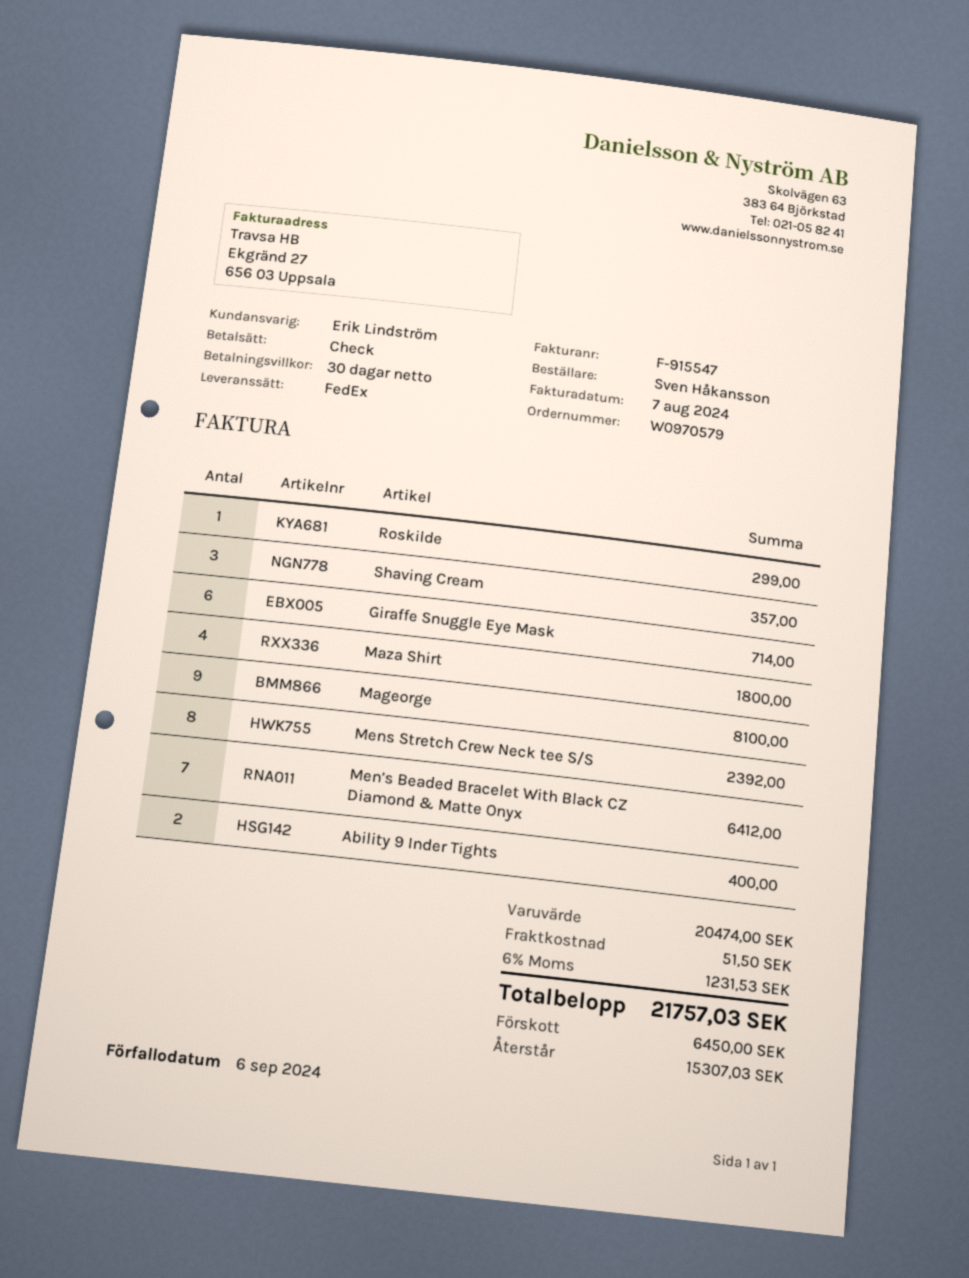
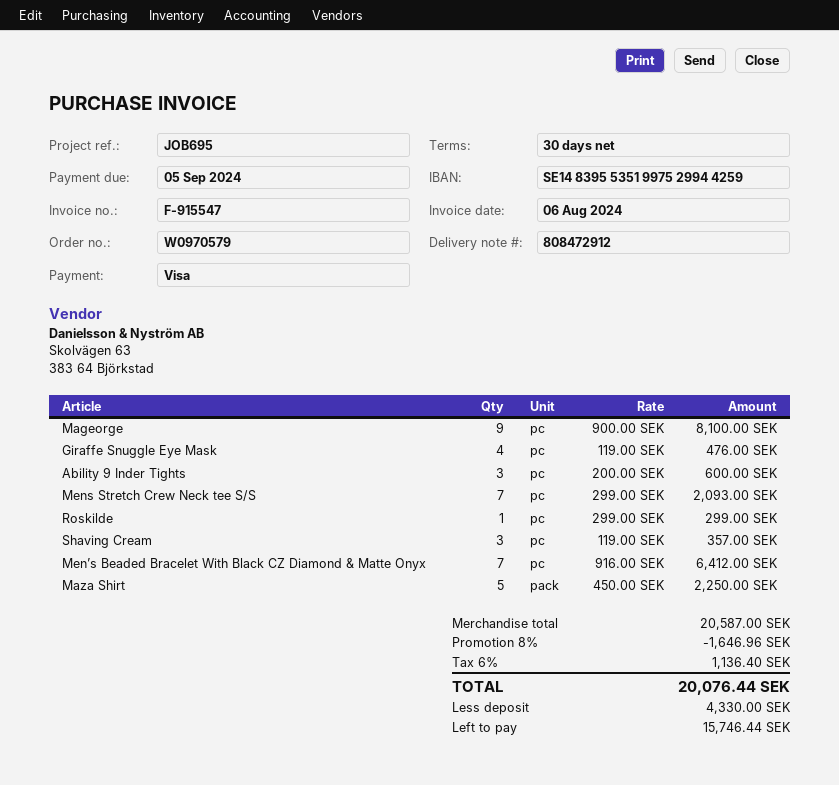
invoice date: 2024-08-07 -> 2024-08-06
due date: 2024-09-06 -> 2024-09-05
payment method: cheque -> Visa
Giraffe Snuggle Eye Mask: 6 for 714.00 -> 4 for 476.00
Maza Shirt: 4 for 1800.00 -> 5 for 2250.00
Mens Stretch Crew Neck tee S/S: 8 for 2392.00 -> 7 for 2093.00
Ability 9 Inder Tights: 2 for 400.00 -> 3 for 600.00
subtotal: 20474.00 -> 20587.00
discount: none -> 8% = 1646.96
shipping: 51.50 -> none
tax: 6% = 1231.53 -> 6% = 1136.40
total: 21757.03 -> 20076.44
deposit: 6450.00 -> 4330.00
balance: 15307.03 -> 15746.44

